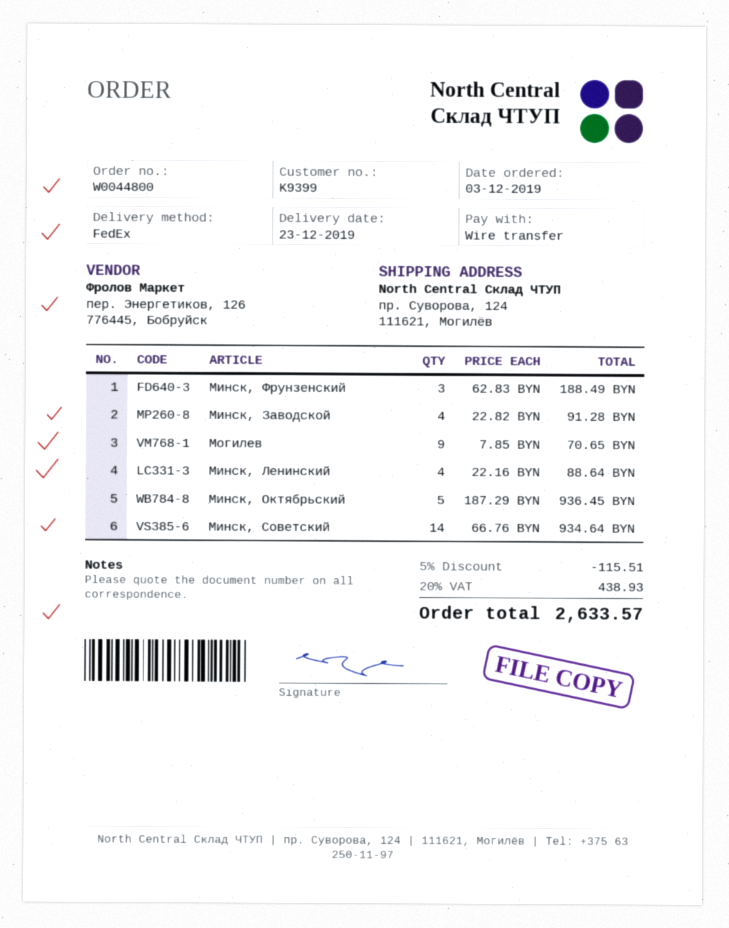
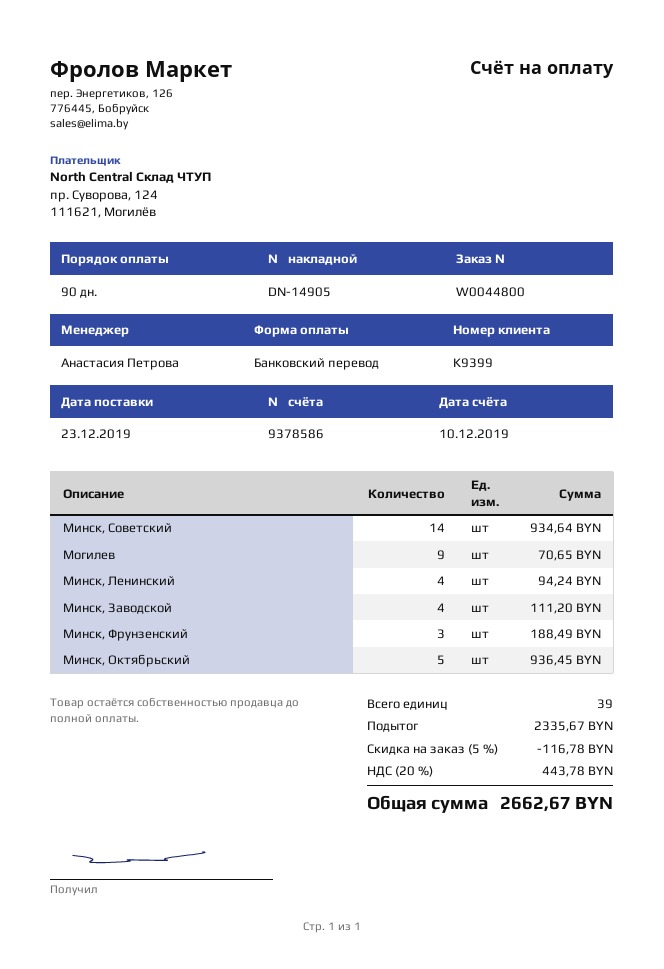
Минск, Заводской: 4 for 91.28 -> 4 for 111.20
Минск, Ленинский: 4 for 88.64 -> 4 for 94.24
discount: 5% = 115.51 -> 5% = 116.78
tax: 20% = 438.93 -> 20% = 443.78
total: 2633.57 -> 2662.67

